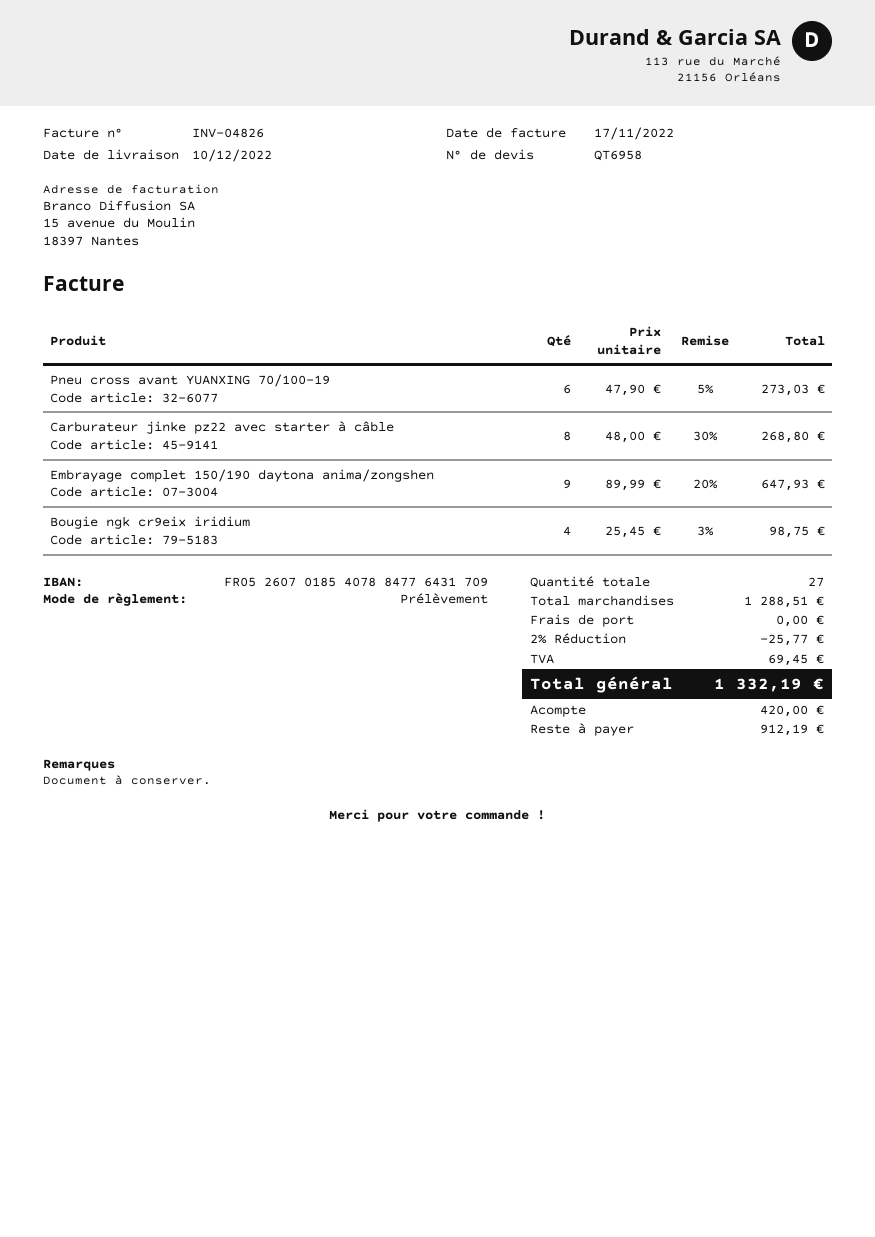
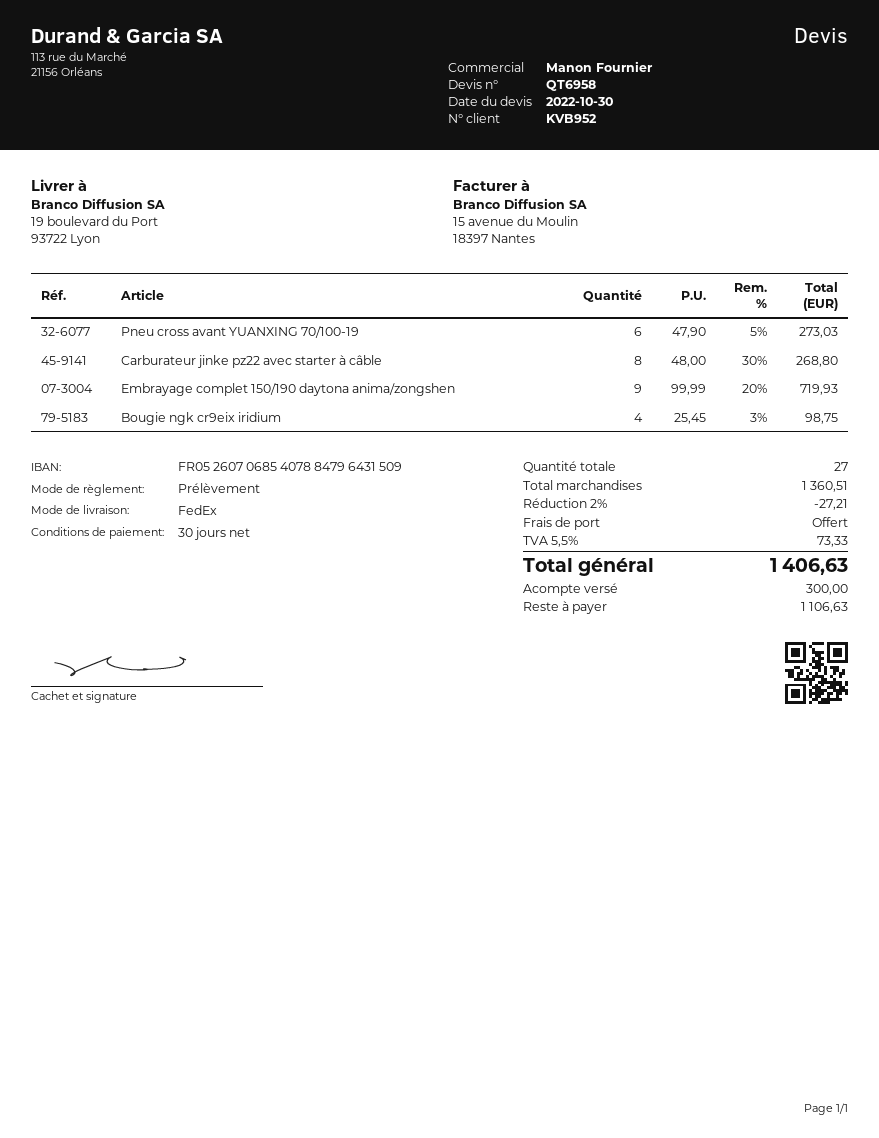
bank account: FR0526070185407884776431709 -> FR0526070685407884796431509
Embrayage complet 150/190 daytona anima/zongshen: 9 x 89.99 - 20% = 647.93 -> 9 x 99.99 - 20% = 719.93
subtotal: 1288.51 -> 1360.51
discount: 2% = 25.77 -> 2% = 27.21
tax: 69.45 -> 73.33
total: 1332.19 -> 1406.63
deposit: 420.00 -> 300.00
balance: 912.19 -> 1106.63

